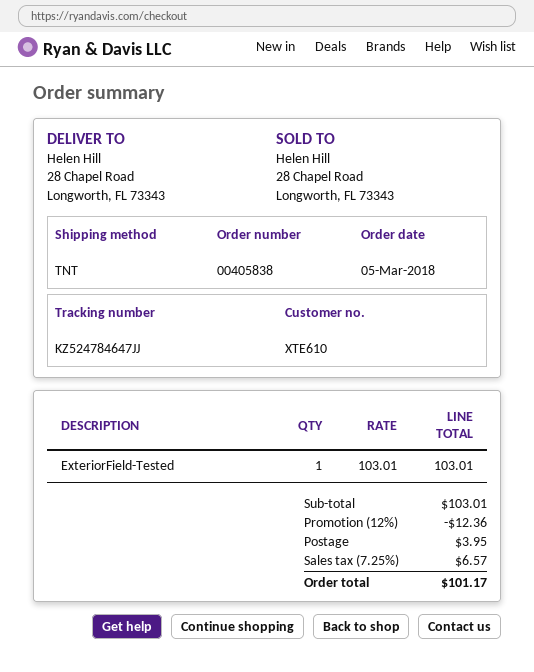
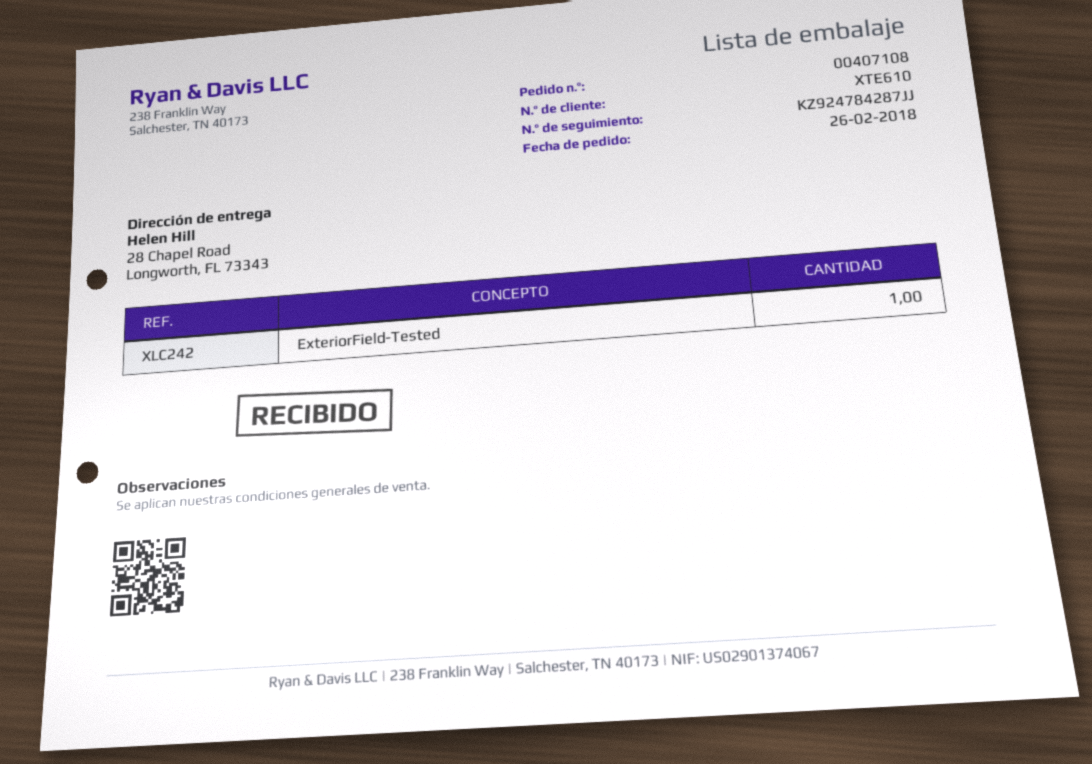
order number: 00405838 -> 00407108
order date: 2018-03-05 -> 2018-02-26
tracking number: KZ524784647JJ -> KZ924784287JJ

